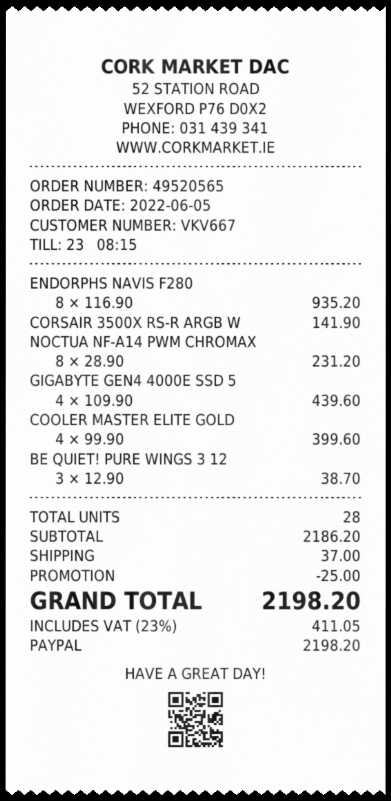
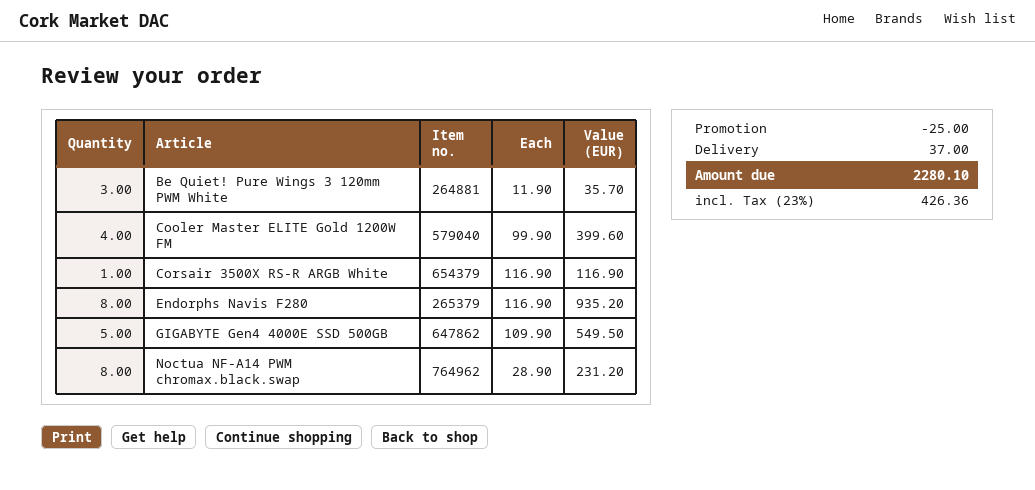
CORSAIR 3500X RS-R ARGB W: 1 x 141.90 = 141.90 -> 1 x 116.90 = 116.90
GIGABYTE GEN4 4000E SSD 5: 4 x 109.90 = 439.60 -> 5 x 109.90 = 549.50
BE QUIET! PURE WINGS 3 12: 3 x 12.90 = 38.70 -> 3 x 11.90 = 35.70
tax: 23% = 411.05 -> 23% = 426.36
total: 2198.20 -> 2280.10

